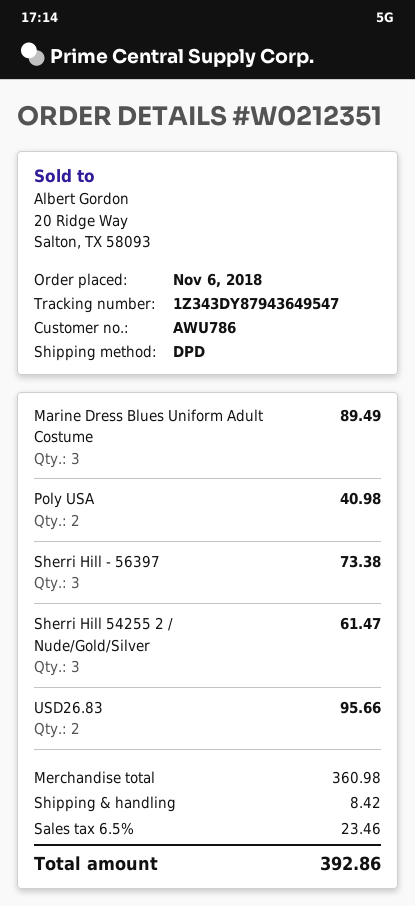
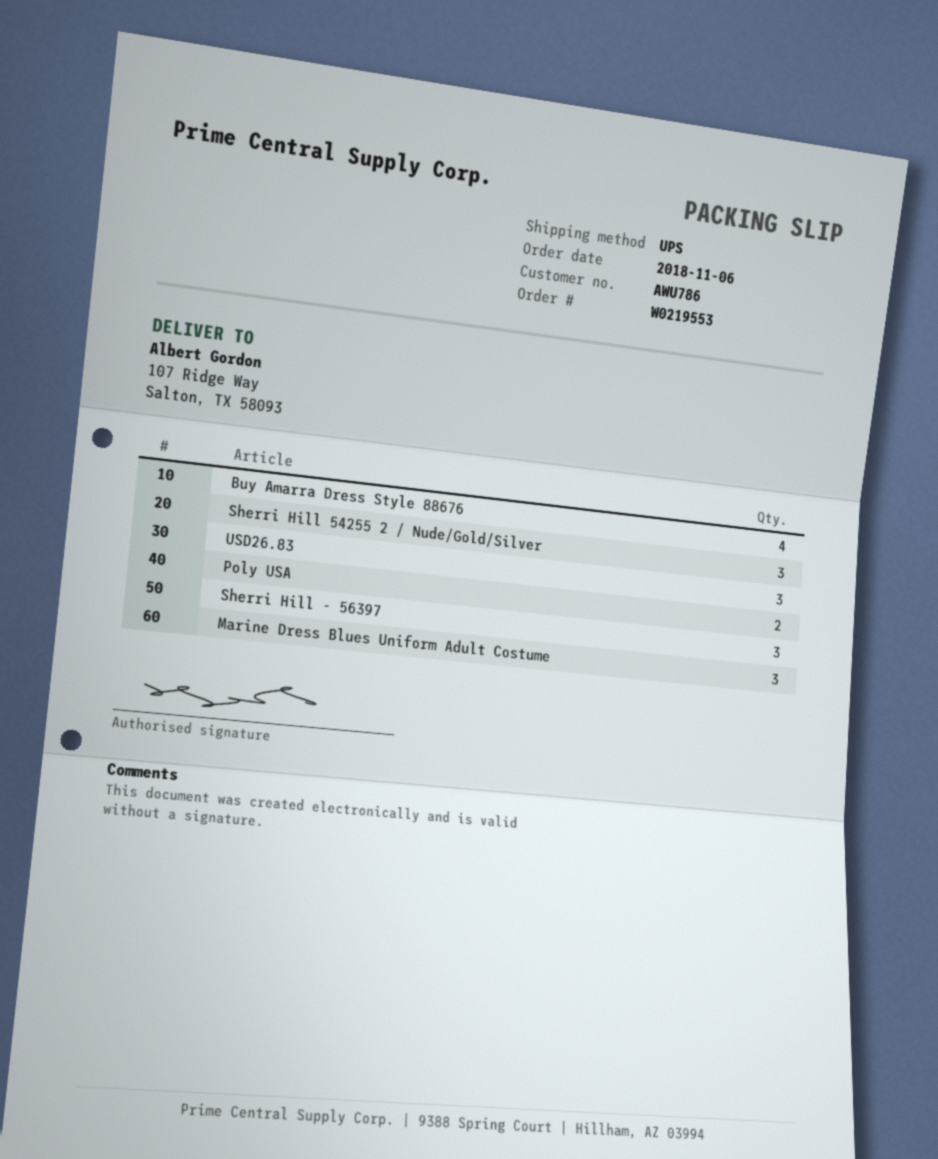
order number: W0212351 -> W0219553
shipping method: DPD -> UPS
USD26.83: 2 -> 3
Buy Amarra Dress Style 88676: none -> 4

